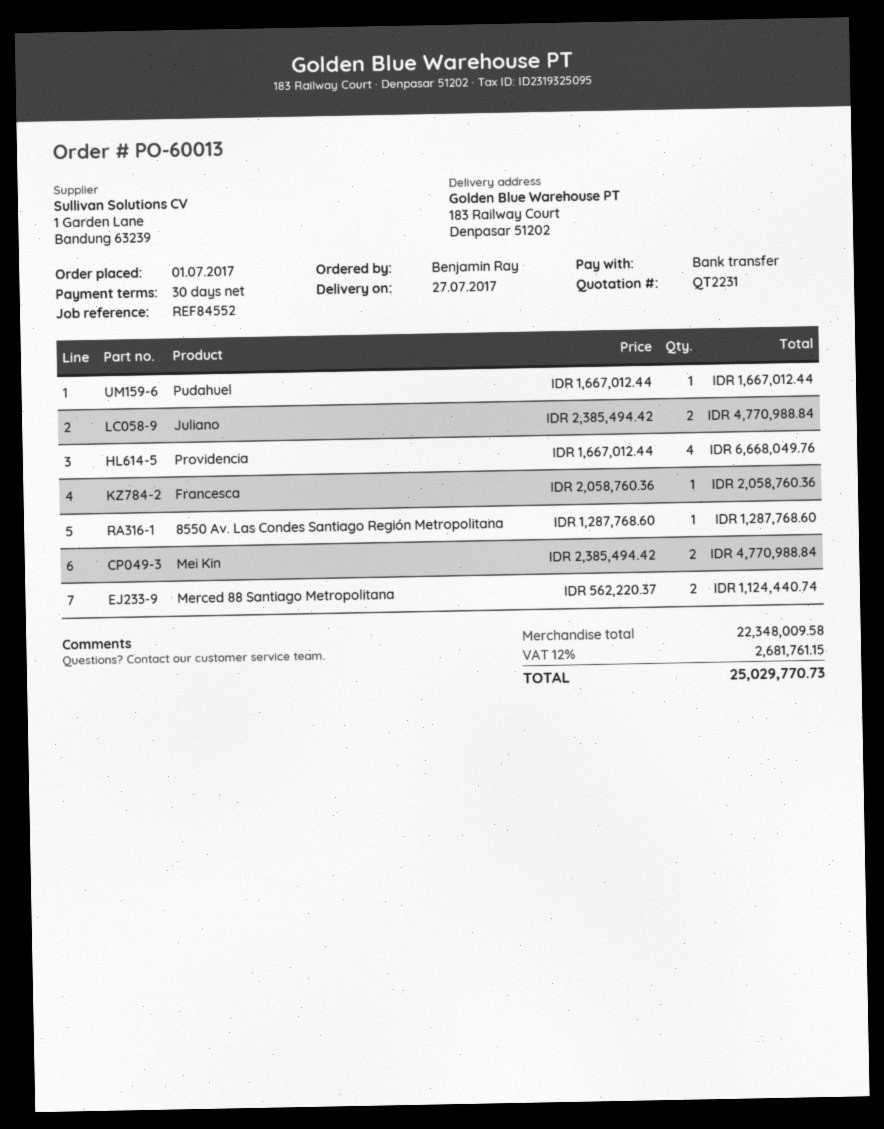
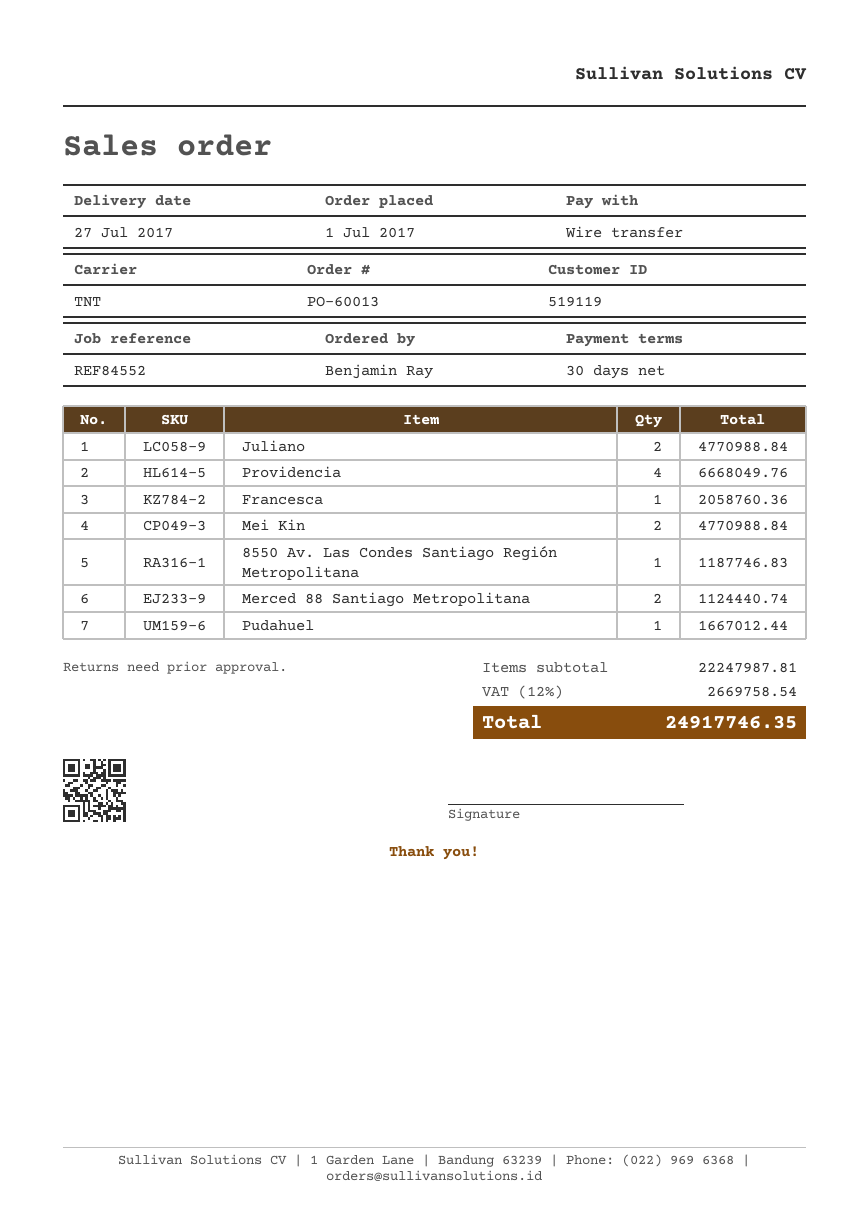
8550 Av. Las Condes Santiago Región Metropolitana: 1 for 1287768.60 -> 1 for 1187746.83
subtotal: 22348009.58 -> 22247987.81
tax: 12% = 2681761.15 -> 12% = 2669758.54
total: 25029770.73 -> 24917746.35

